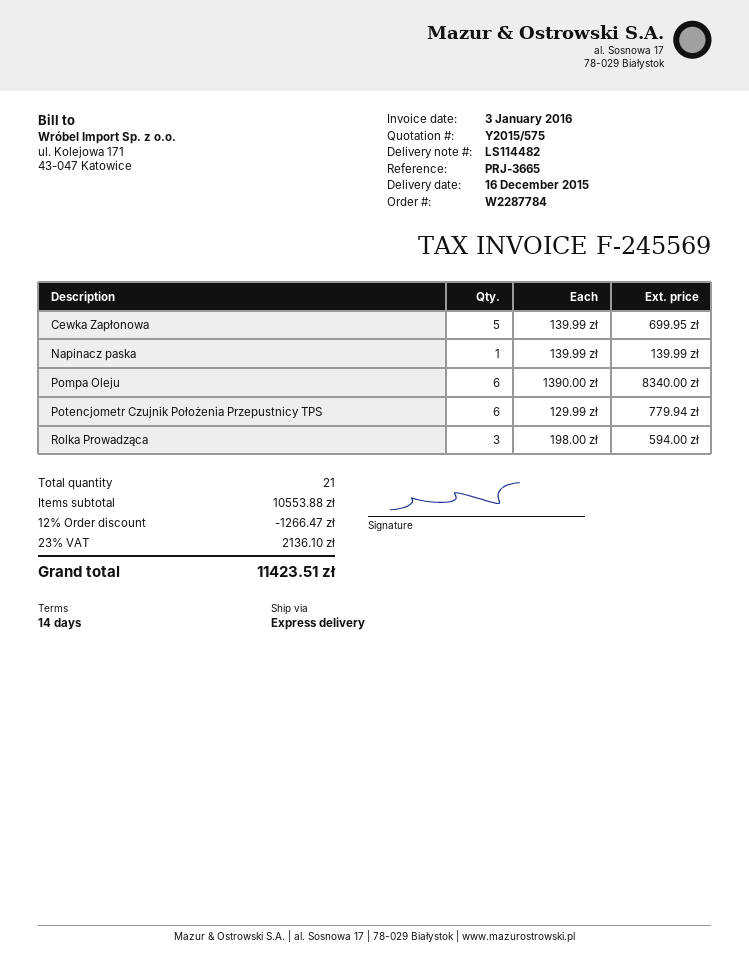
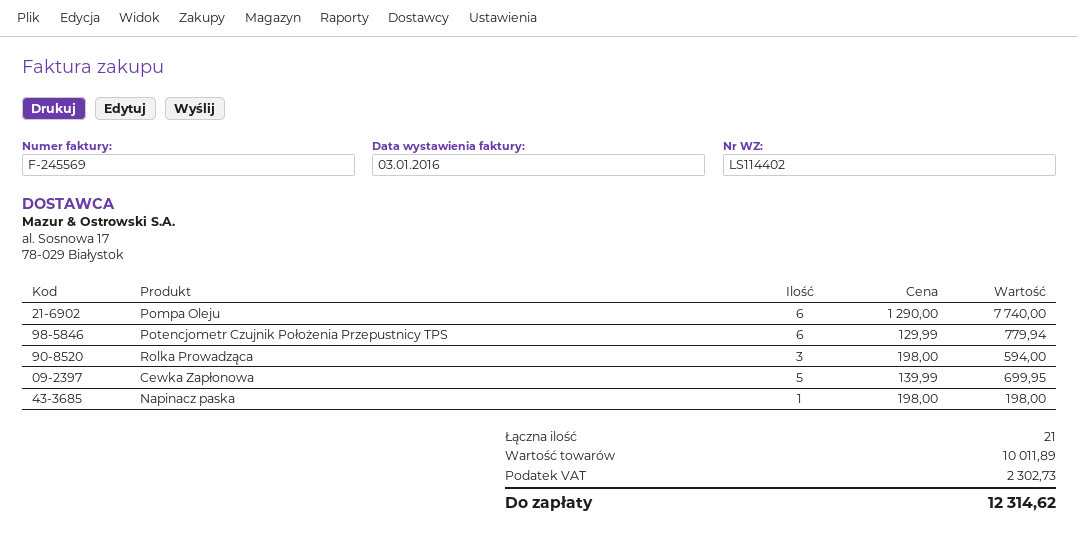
delivery note number: LS114482 -> LS114402
Napinacz paska: 1 x 139.99 = 139.99 -> 1 x 198.00 = 198.00
Pompa Oleju: 6 x 1390.00 = 8340.00 -> 6 x 1290.00 = 7740.00
subtotal: 10553.88 -> 10011.89
discount: 12% = 1266.47 -> none
tax: 2136.10 -> 2302.73
total: 11423.51 -> 12314.62

